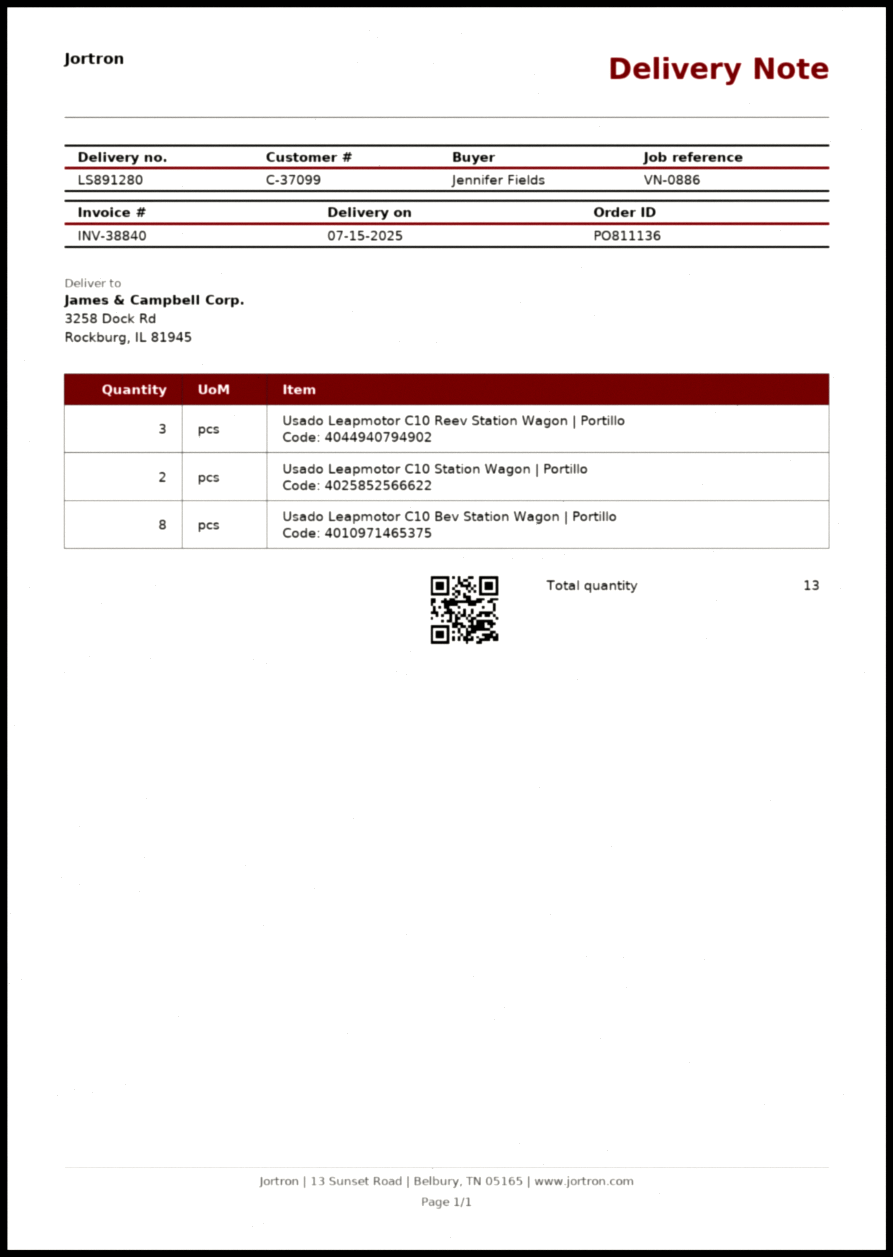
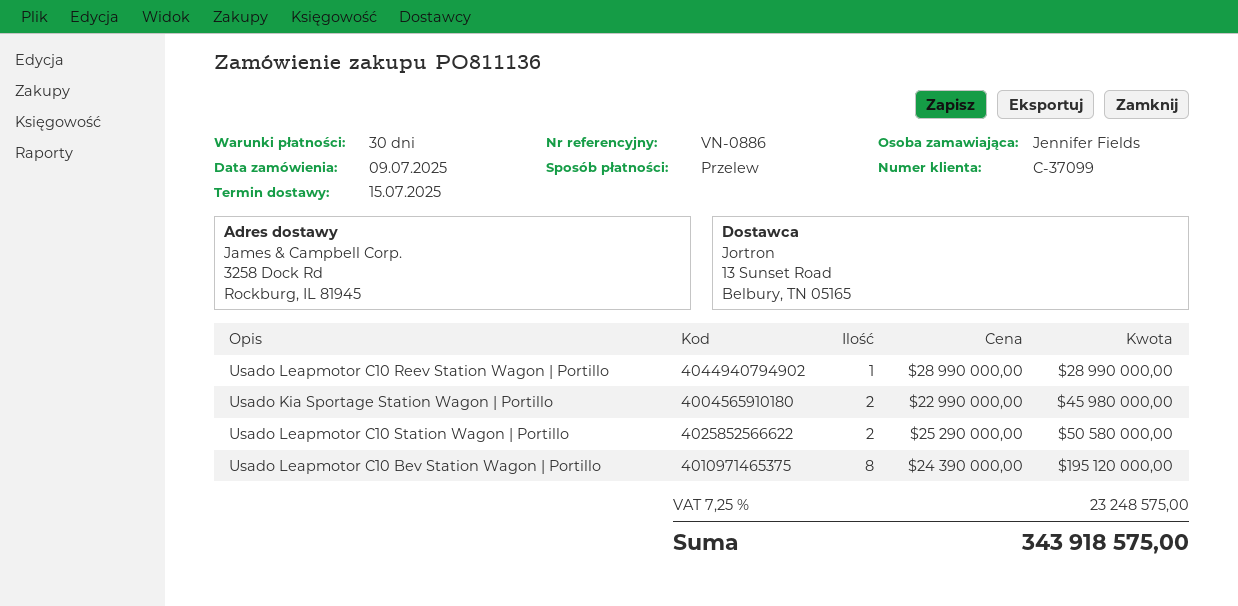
Usado Leapmotor C10 Reev Station Wagon | Portillo: 3 -> 1
Usado Kia Sportage Station Wagon | Portillo: none -> 2

